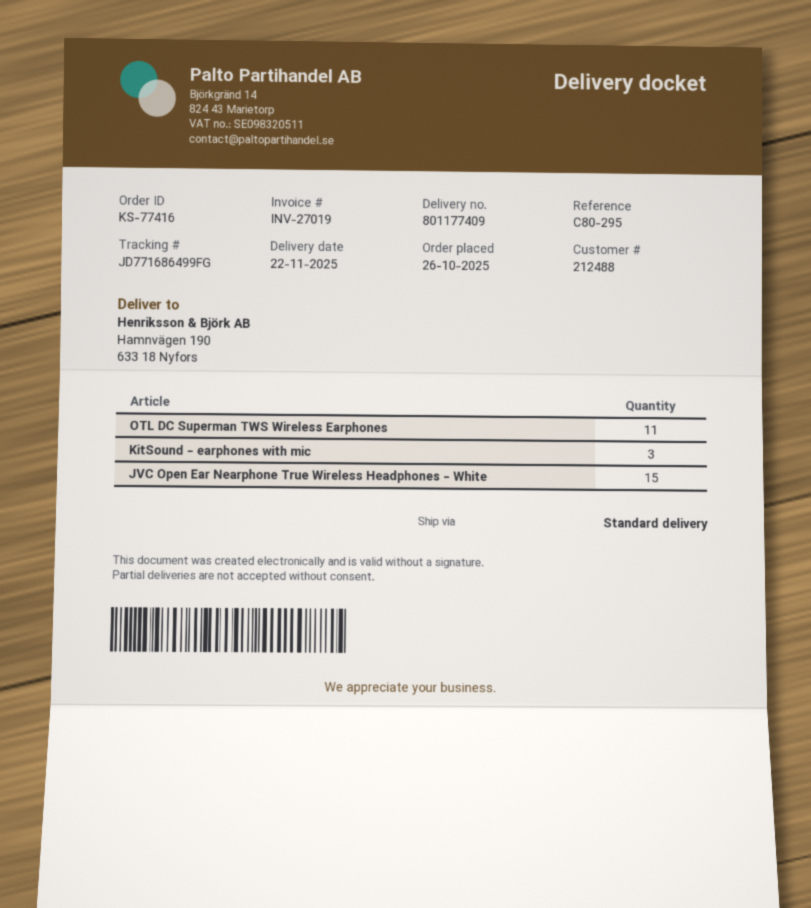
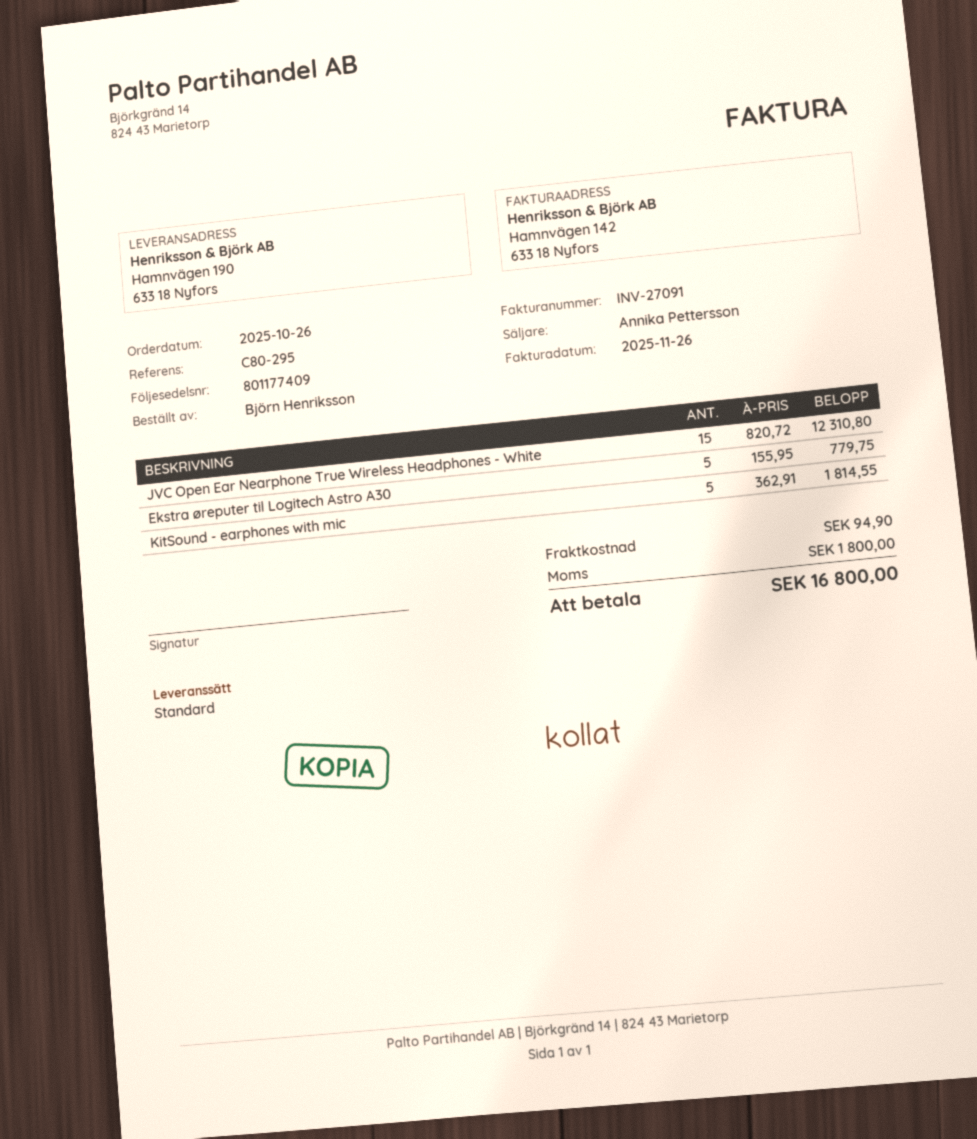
invoice number: INV-27019 -> INV-27091
OTL DC Superman TWS Wireless Earphones: 11 -> none
KitSound - earphones with mic: 3 -> 5
Ekstra øreputer til Logitech Astro A30: none -> 5

